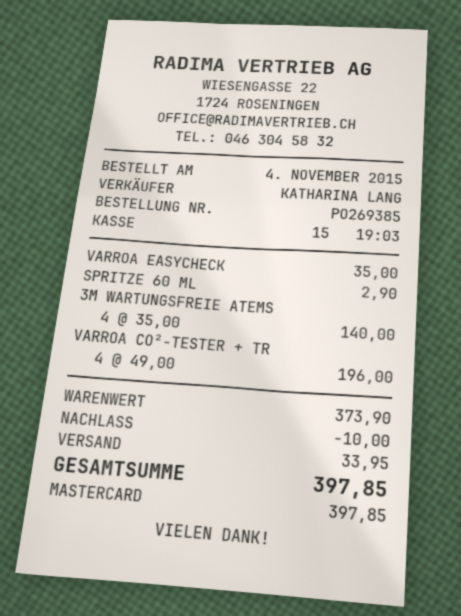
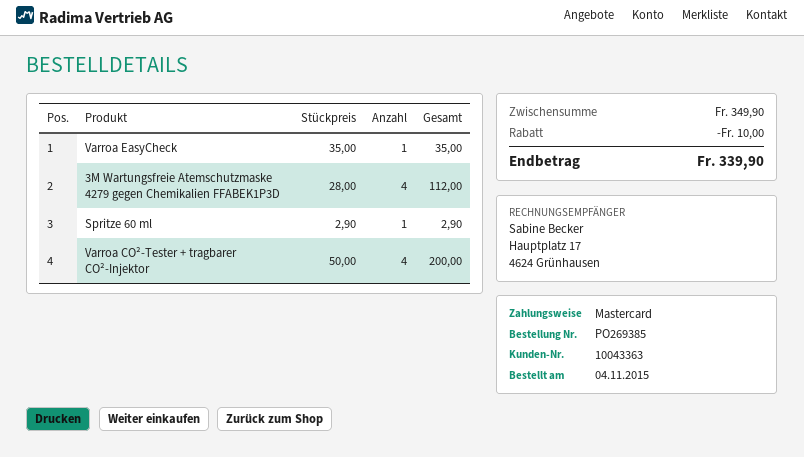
3M WARTUNGSFREIE ATEMS: 4 x 35.00 = 140.00 -> 4 x 28.00 = 112.00
VARROA CO²-TESTER + TR: 4 x 49.00 = 196.00 -> 4 x 50.00 = 200.00
subtotal: 373.90 -> 349.90
shipping: 33.95 -> none
total: 397.85 -> 339.90

